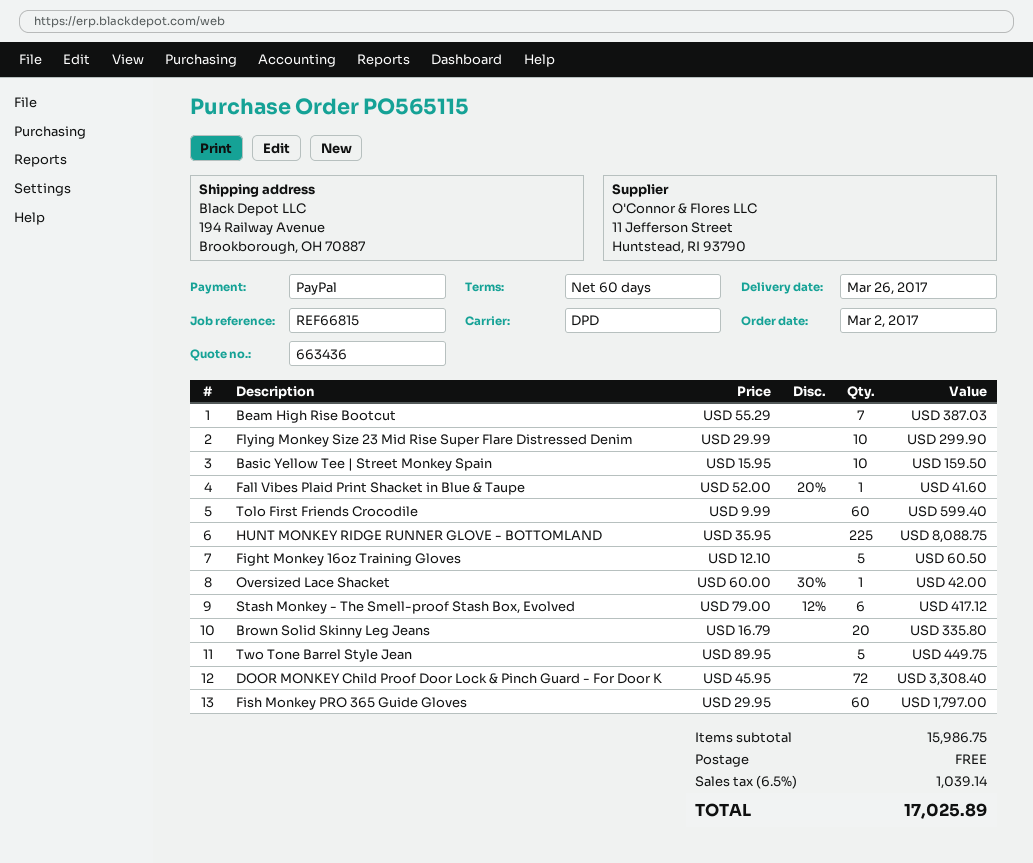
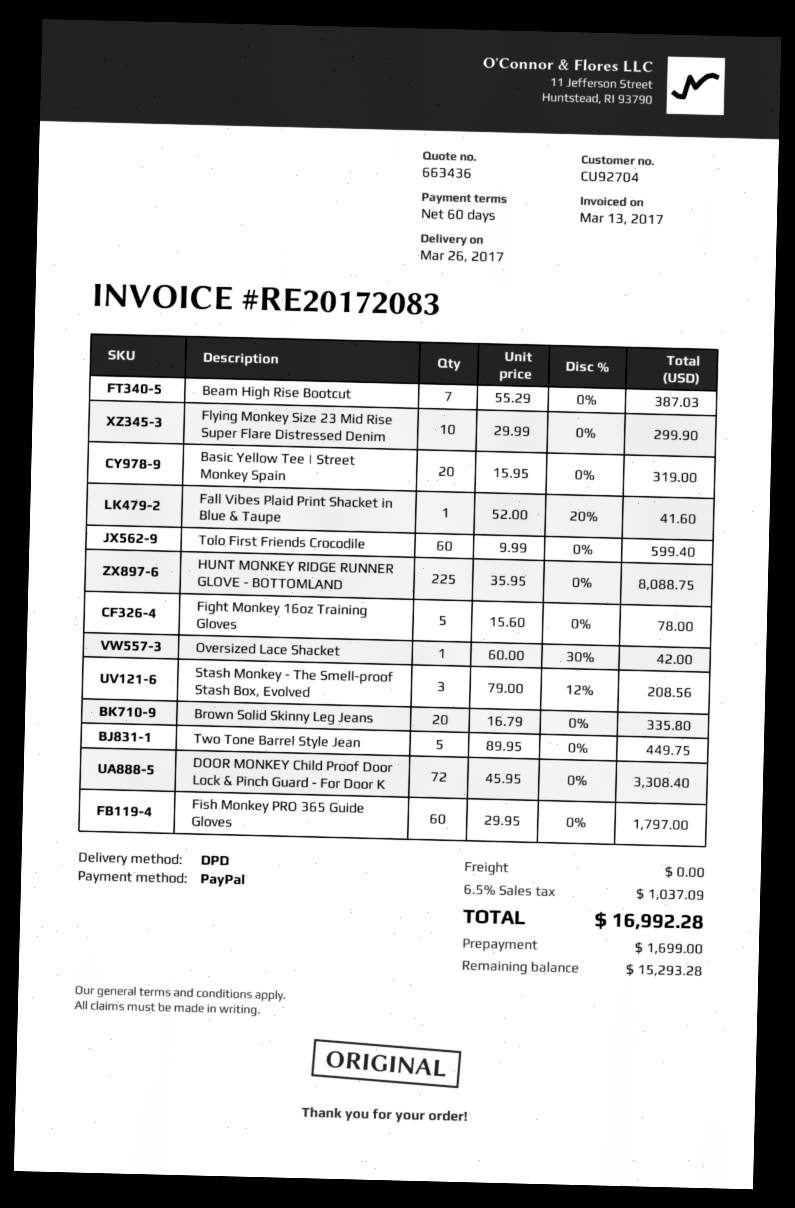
Basic Yellow Tee | Street Monkey Spain: 10 x 15.95 = 159.50 -> 20 x 15.95 = 319.00
Fight Monkey 16oz Training Gloves: 5 x 12.10 = 60.50 -> 5 x 15.60 = 78.00
Stash Monkey - The Smell-proof Stash Box, Evolved: 6 x 79.00 - 12% = 417.12 -> 3 x 79.00 - 12% = 208.56
tax: 6.5% = 1039.14 -> 6.5% = 1037.09
total: 17025.89 -> 16992.28

